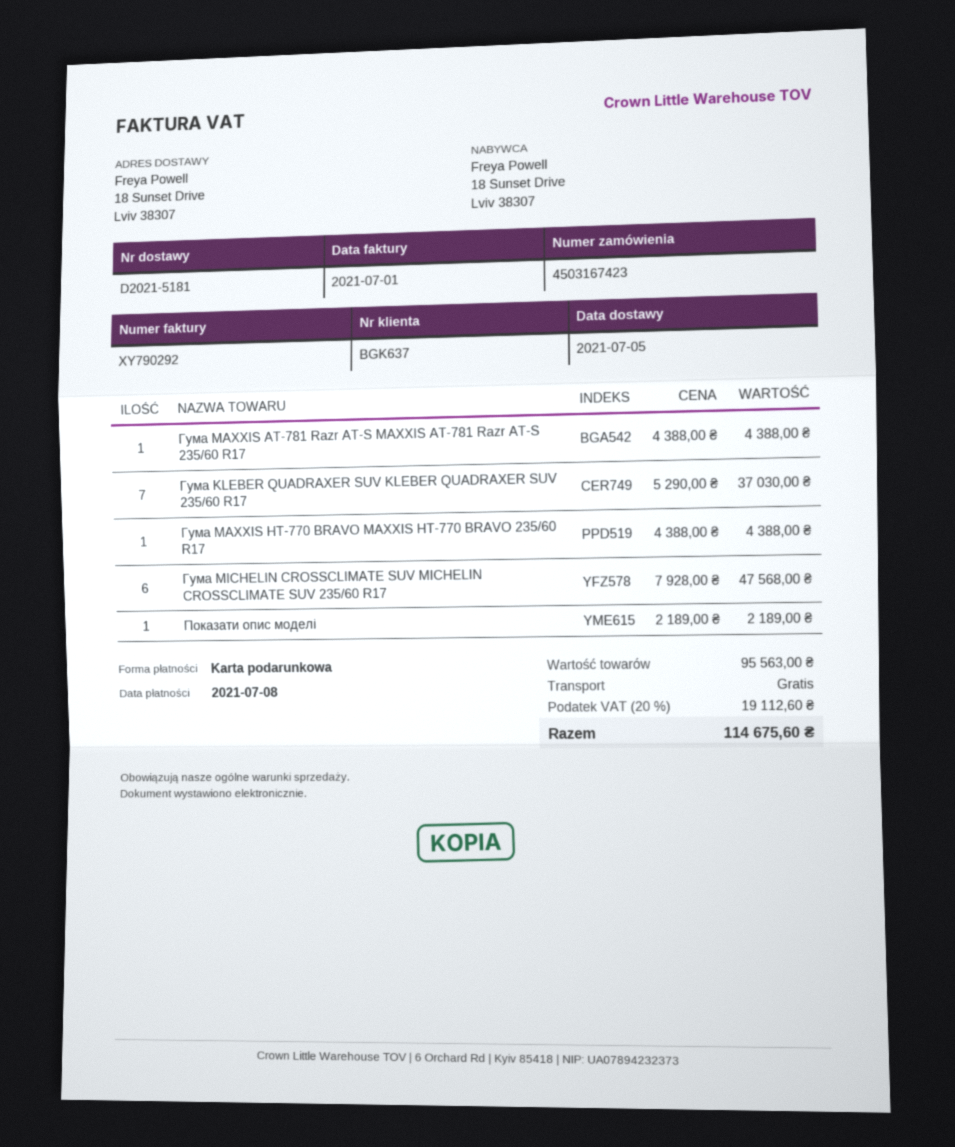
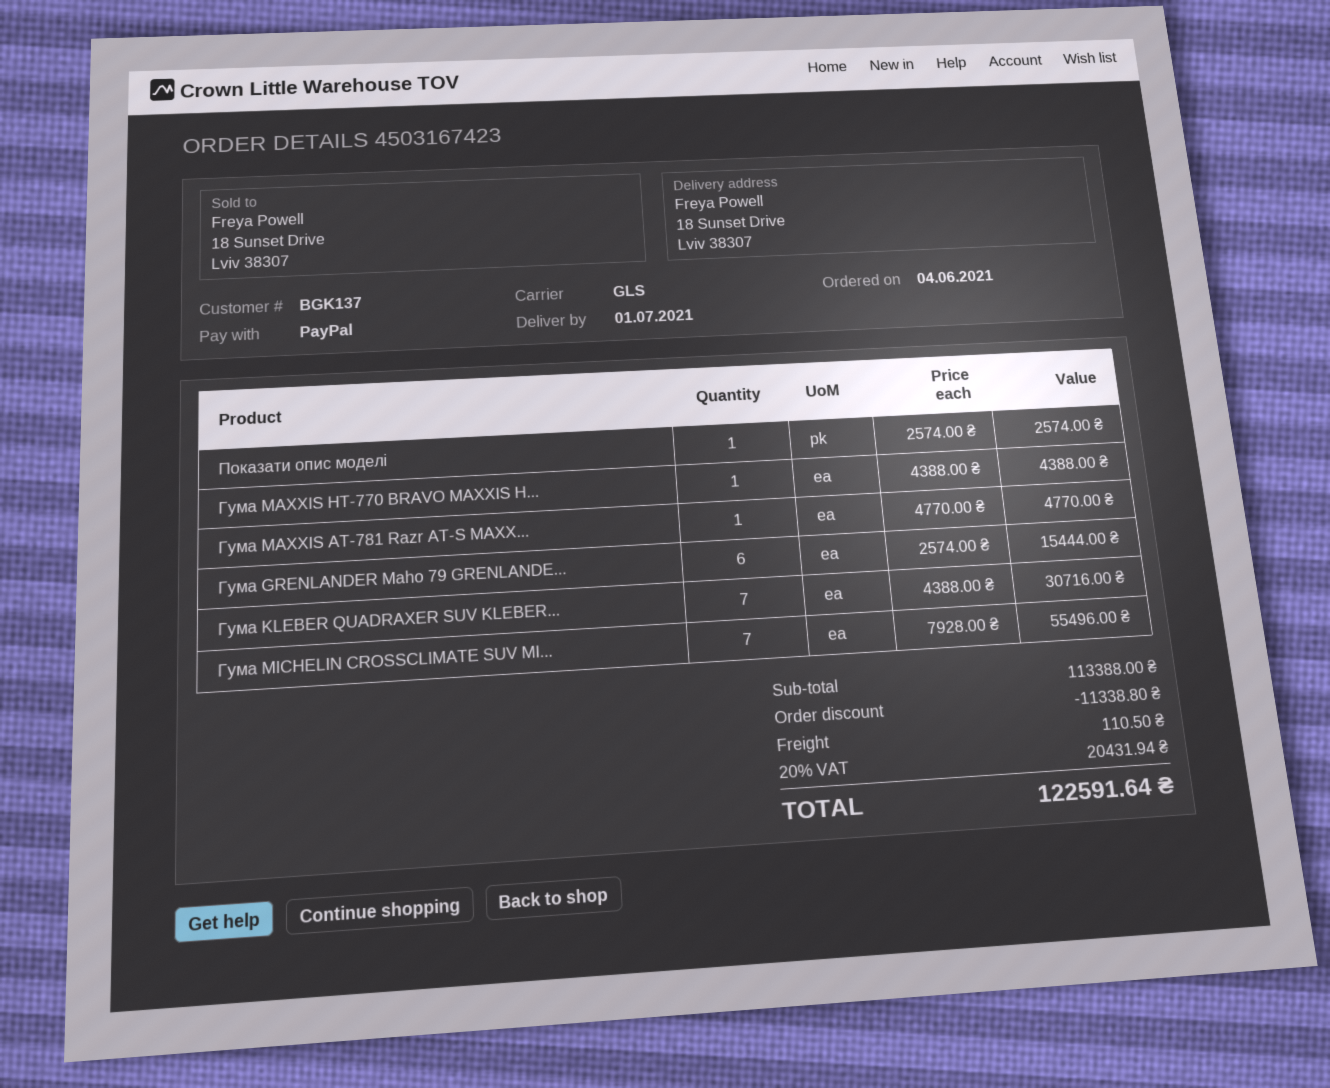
delivery date: 2021-07-05 -> 2021-07-01
customer number: BGK637 -> BGK137
payment method: gift card -> PayPal
Гума MAXXIS AT-781 Razr AT-S MAXXIS AT-781 Razr AT-S 235/60 R17: 1 x 4388.00 = 4388.00 -> 1 x 4770.00 = 4770.00
Гума KLEBER QUADRAXER SUV KLEBER QUADRAXER SUV 235/60 R17: 7 x 5290.00 = 37030.00 -> 7 x 4388.00 = 30716.00
Гума MICHELIN CROSSCLIMATE SUV MICHELIN CROSSCLIMATE SUV 235/60 R17: 6 x 7928.00 = 47568.00 -> 7 x 7928.00 = 55496.00
Показати опис моделі: 1 x 2189.00 = 2189.00 -> 1 x 2574.00 = 2574.00
Гума GRENLANDER Maho 79 GRENLANDE...: none -> 6 x 2574.00 = 15444.00
subtotal: 95563.00 -> 113388.00
discount: none -> 11338.80
shipping: 0.00 -> 110.50
tax: 20% = 19112.60 -> 20% = 20431.94
total: 114675.60 -> 122591.64

